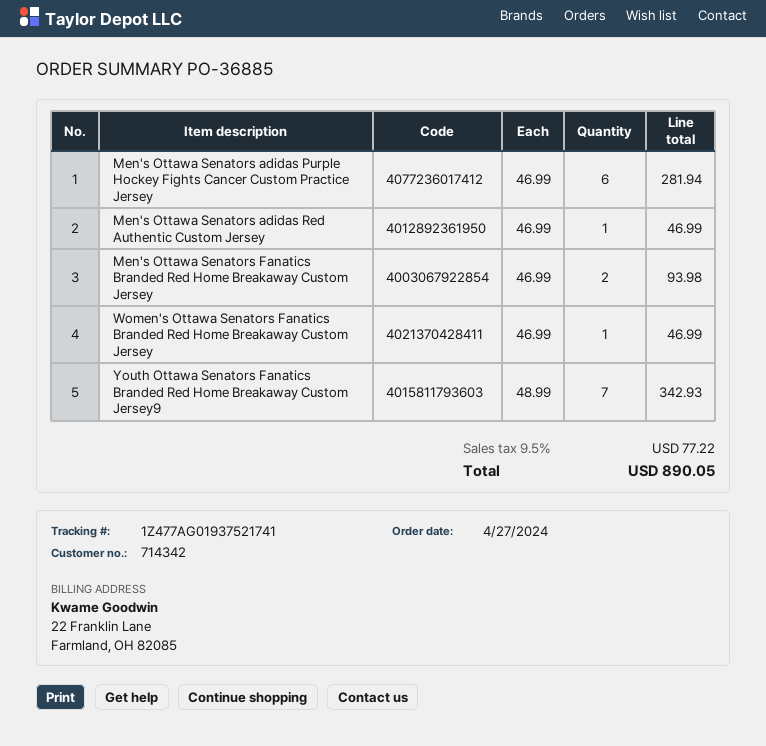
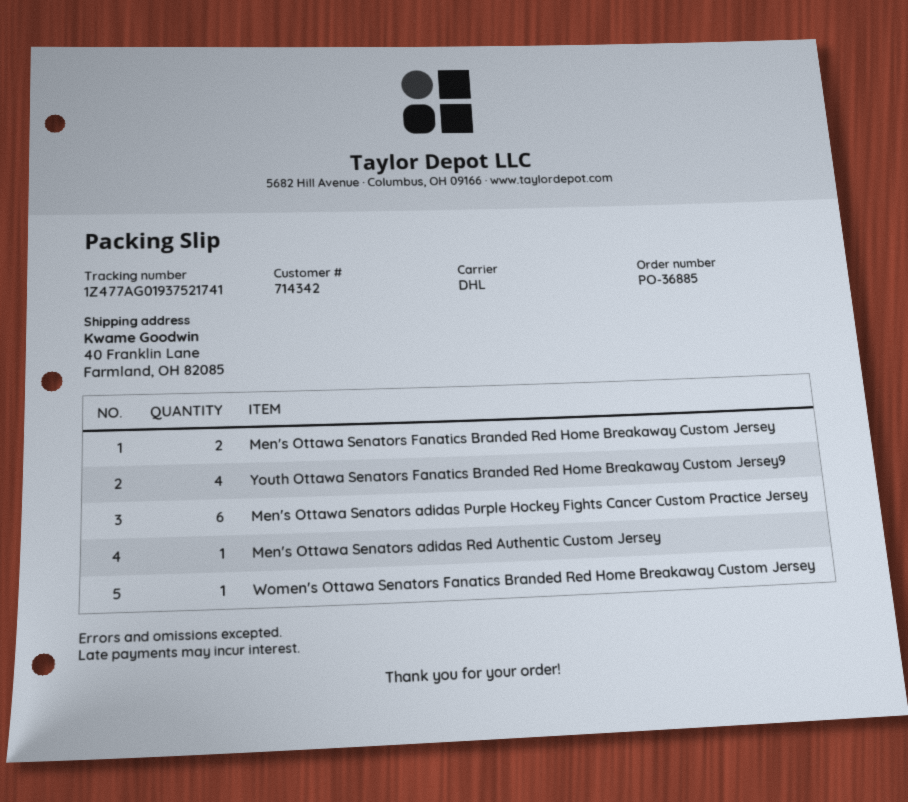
Youth Ottawa Senators Fanatics Branded Red Home Breakaway Custom Jersey9: 7 -> 4

